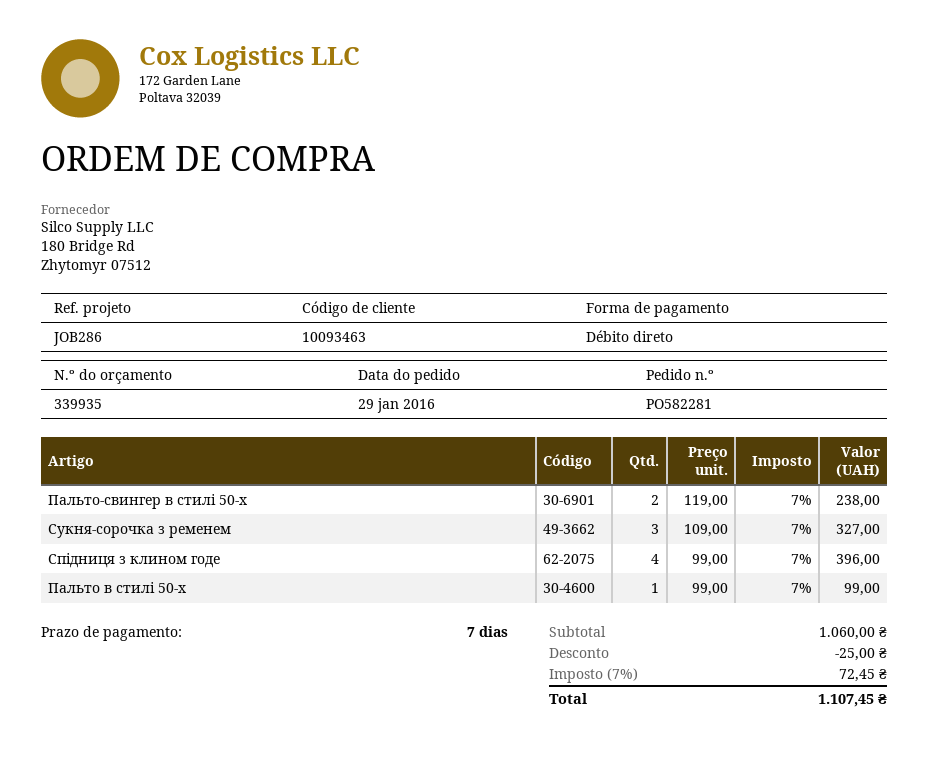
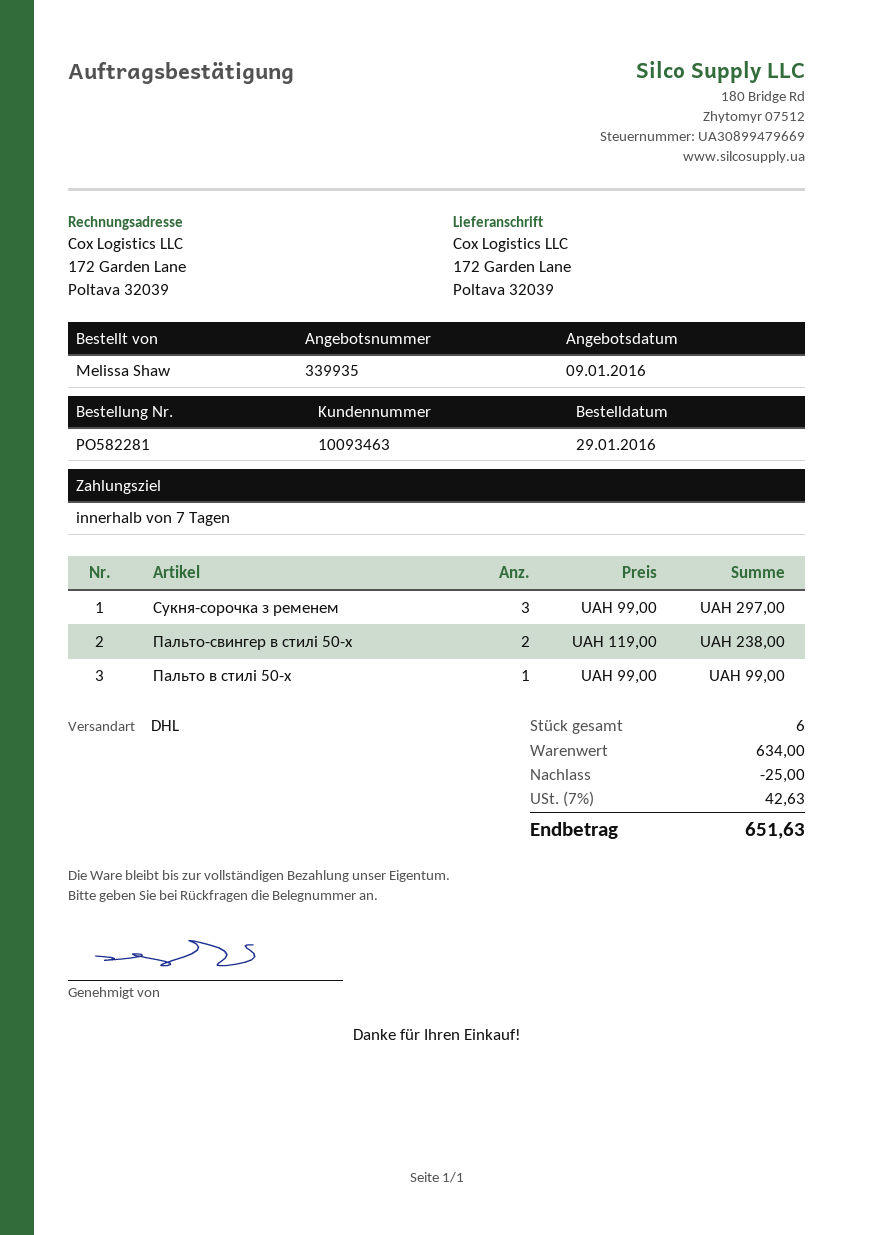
Сукня-сорочка з ременем: 3 x 109.00 = 327.00 -> 3 x 99.00 = 297.00
Спідниця з клином годе: 4 x 99.00 = 396.00 -> none
subtotal: 1060.00 -> 634.00
tax: 7% = 72.45 -> 7% = 42.63
total: 1107.45 -> 651.63

